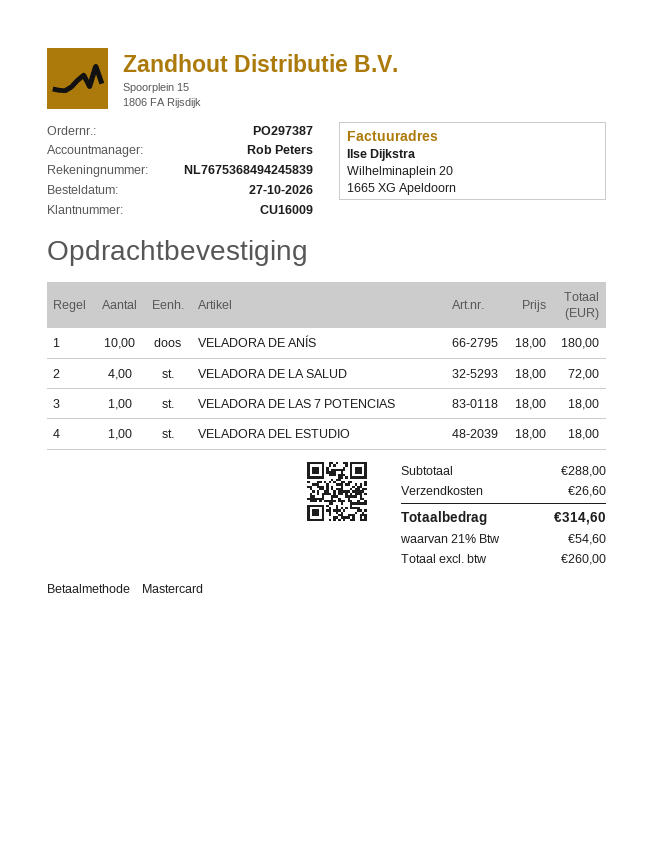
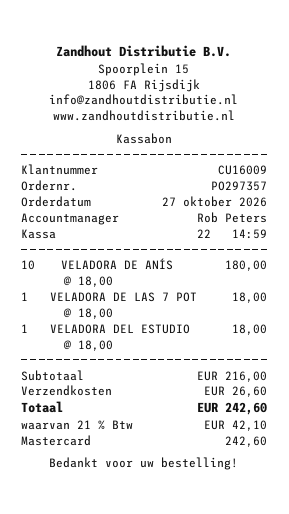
order number: PO297387 -> PO297357
VELADORA DE LA SALUD: 4 x 18.00 = 72.00 -> none
subtotal: 288.00 -> 216.00
tax: 21% = 54.60 -> 21% = 42.10
total: 314.60 -> 242.60

